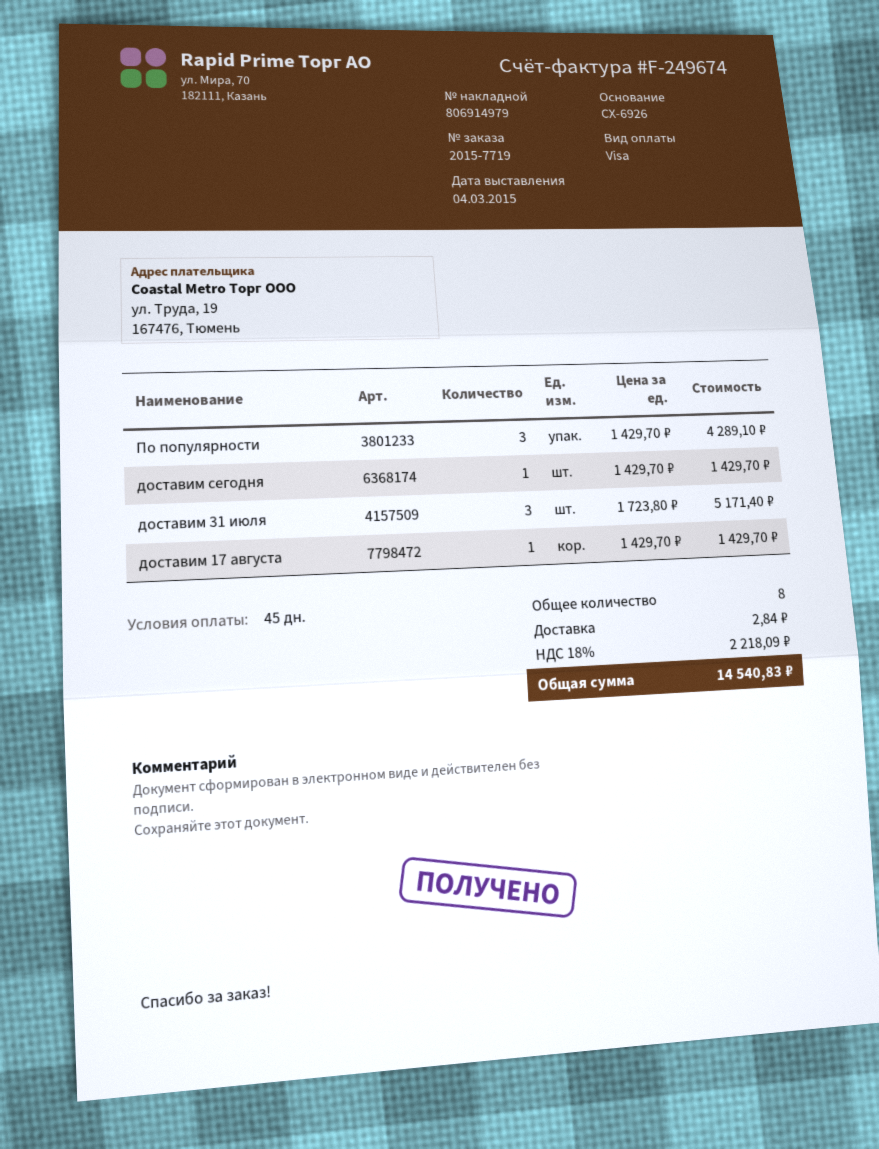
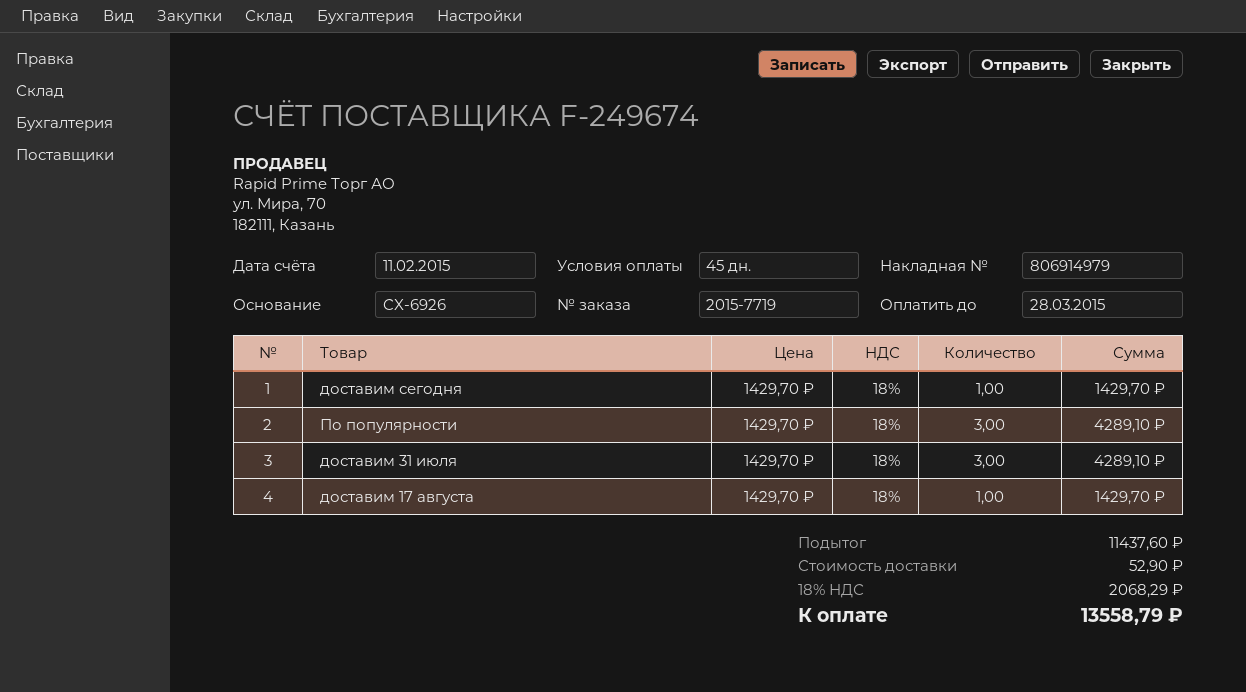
invoice date: 2015-03-04 -> 2015-02-11
доставим 31 июля: 3 x 1723.80 = 5171.40 -> 3 x 1429.70 = 4289.10
shipping: 2.84 -> 52.90
tax: 18% = 2218.09 -> 18% = 2068.29
total: 14540.83 -> 13558.79

